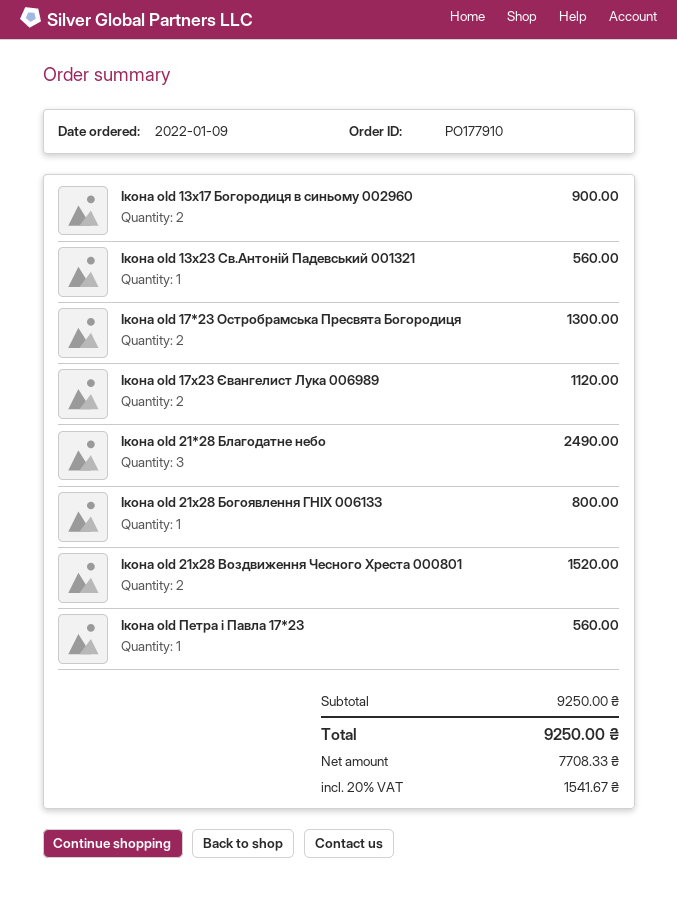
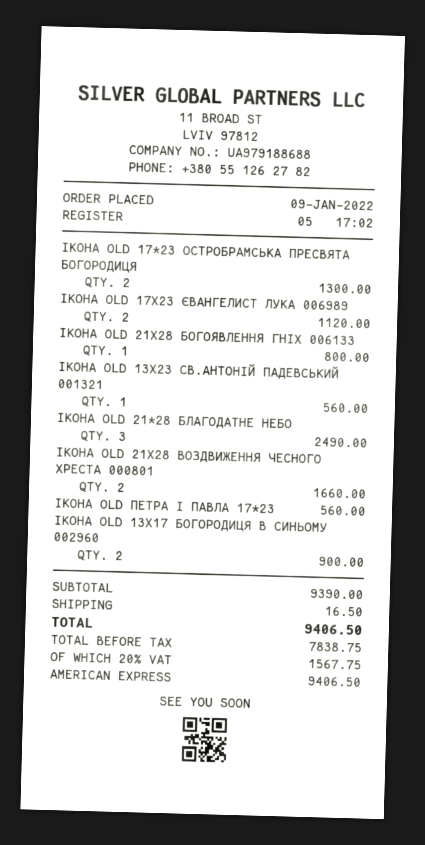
Ікона old 21х28 Воздвиження Чесного Хреста 000801: 2 for 1520.00 -> 2 for 1660.00
subtotal: 9250.00 -> 9390.00
shipping: none -> 16.50
net: 7708.33 -> 7838.75
tax: 20% = 1541.67 -> 20% = 1567.75
total: 9250.00 -> 9406.50

